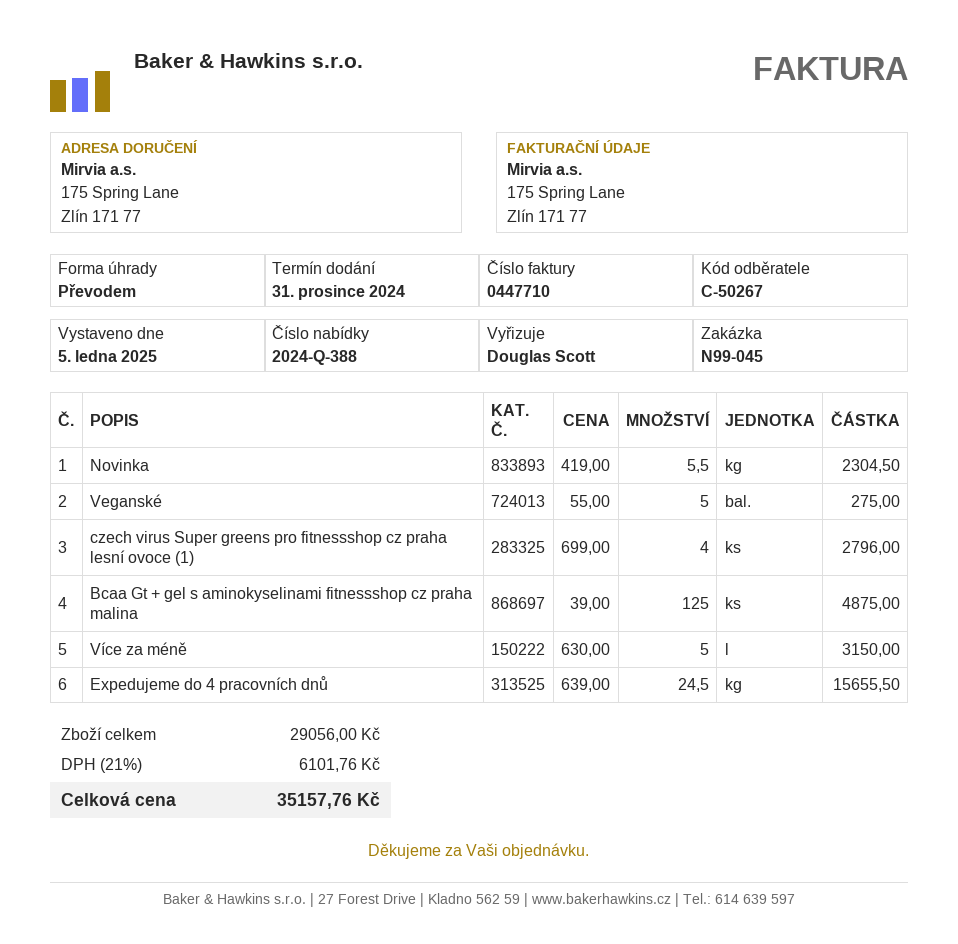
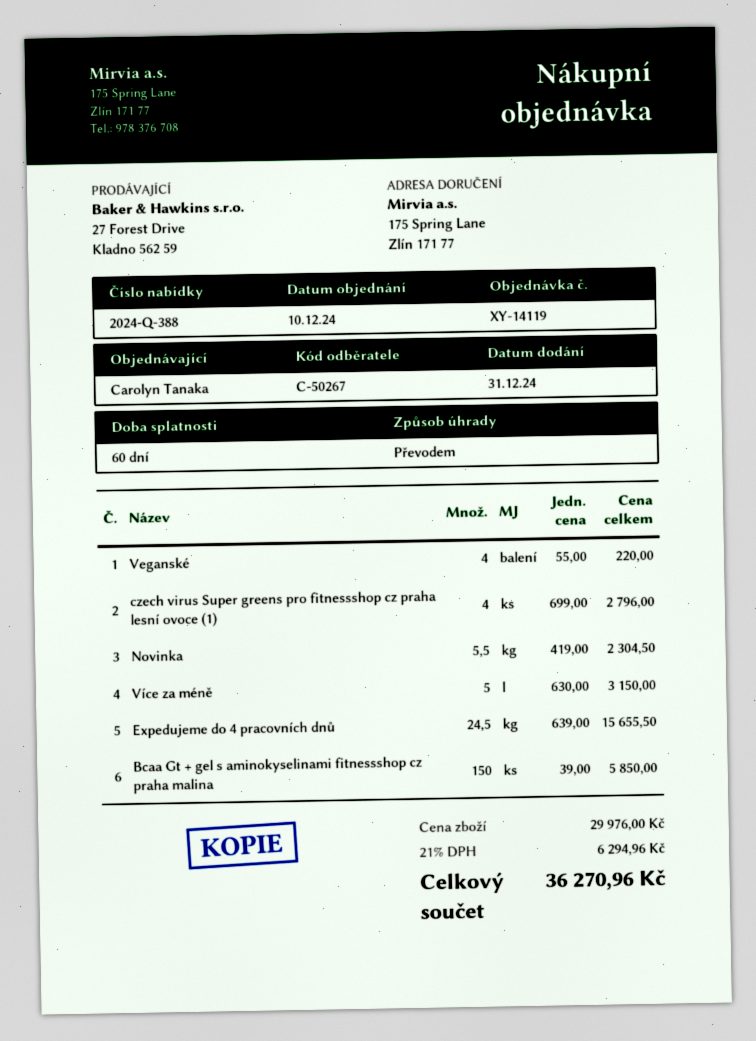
Veganské: 5 x 55.00 = 275.00 -> 4 x 55.00 = 220.00
Bcaa Gt + gel s aminokyselinami fitnessshop cz praha malina: 125 x 39.00 = 4875.00 -> 150 x 39.00 = 5850.00
subtotal: 29056.00 -> 29976.00
tax: 21% = 6101.76 -> 21% = 6294.96
total: 35157.76 -> 36270.96

